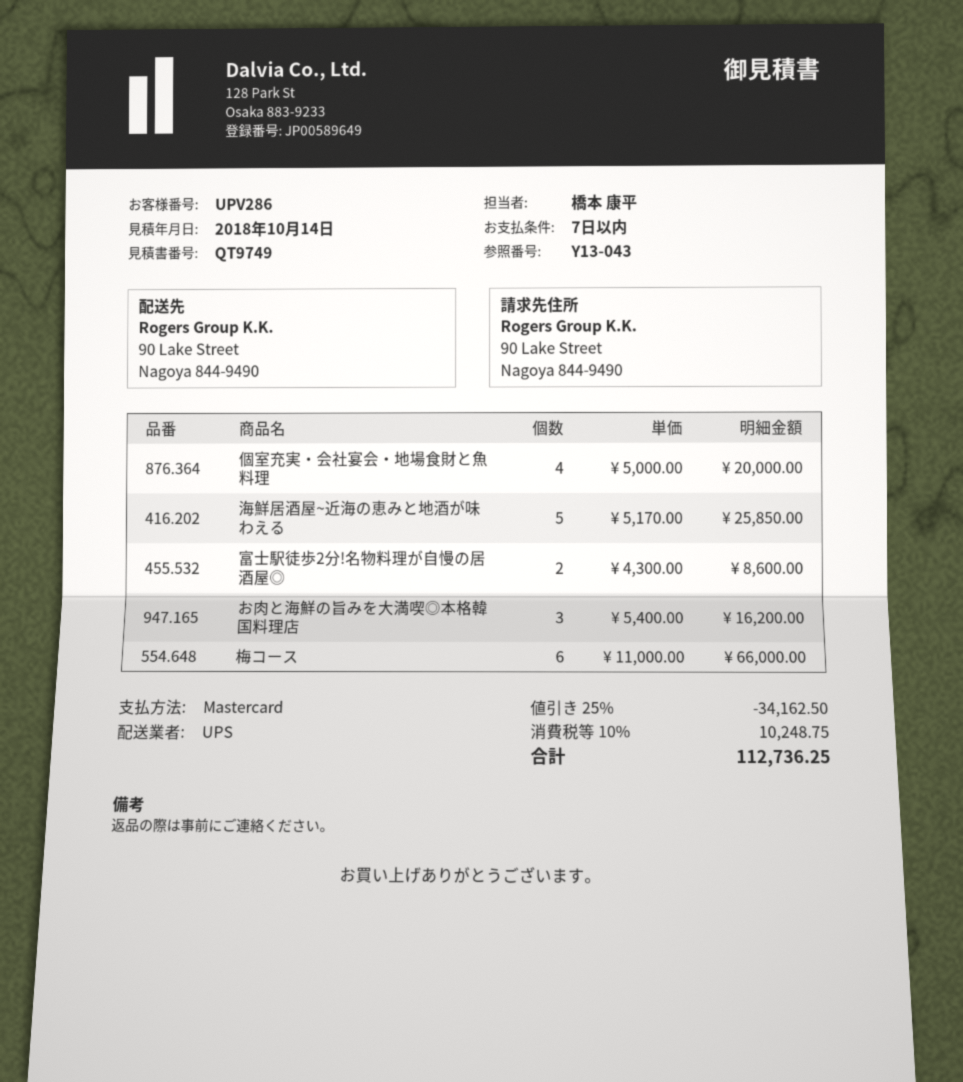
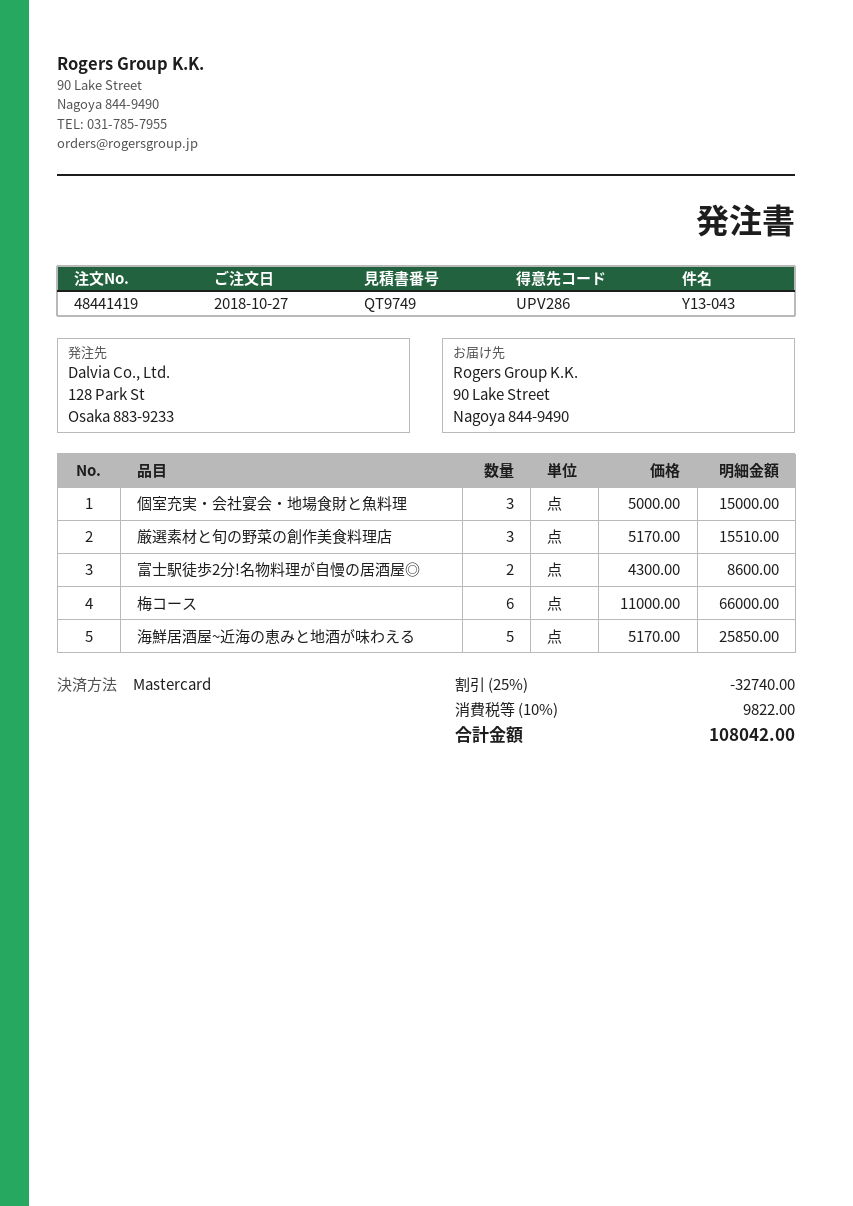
個室充実・会社宴会・地場食財と魚料理: 4 x 5000.00 = 20000.00 -> 3 x 5000.00 = 15000.00
お肉と海鮮の旨みを大満喫◎本格韓国料理店: 3 x 5400.00 = 16200.00 -> none
厳選素材と旬の野菜の創作美食料理店: none -> 3 x 5170.00 = 15510.00
discount: 25% = 34162.50 -> 25% = 32740.00
tax: 10% = 10248.75 -> 10% = 9822.00
total: 112736.25 -> 108042.00

